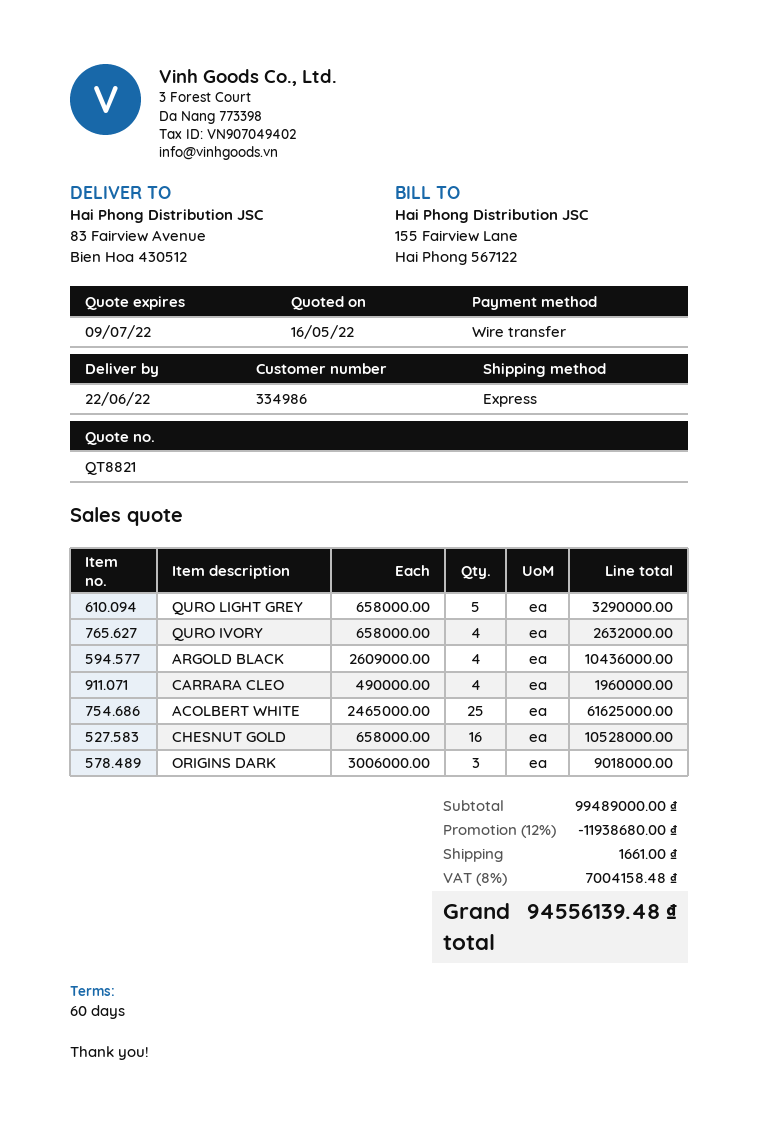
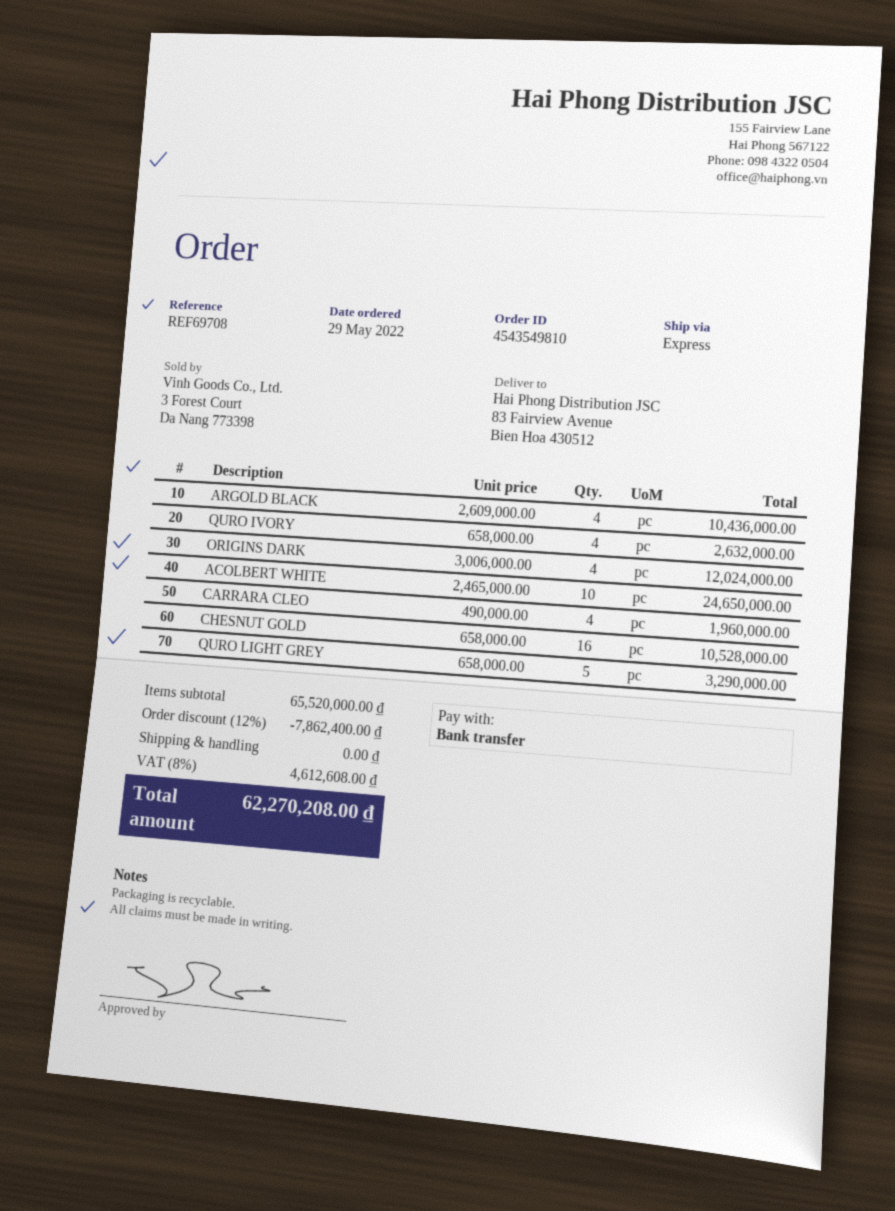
ACOLBERT WHITE: 25 x 2465000.00 = 61625000.00 -> 10 x 2465000.00 = 24650000.00
ORIGINS DARK: 3 x 3006000.00 = 9018000.00 -> 4 x 3006000.00 = 12024000.00
subtotal: 99489000.00 -> 65520000.00
discount: 12% = 11938680.00 -> 12% = 7862400.00
shipping: 1661.00 -> 0.00
tax: 8% = 7004158.48 -> 8% = 4612608.00
total: 94556139.48 -> 62270208.00

